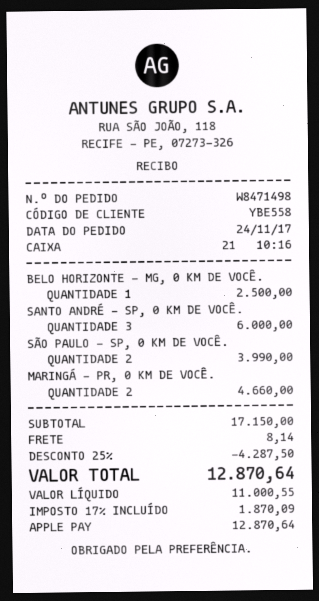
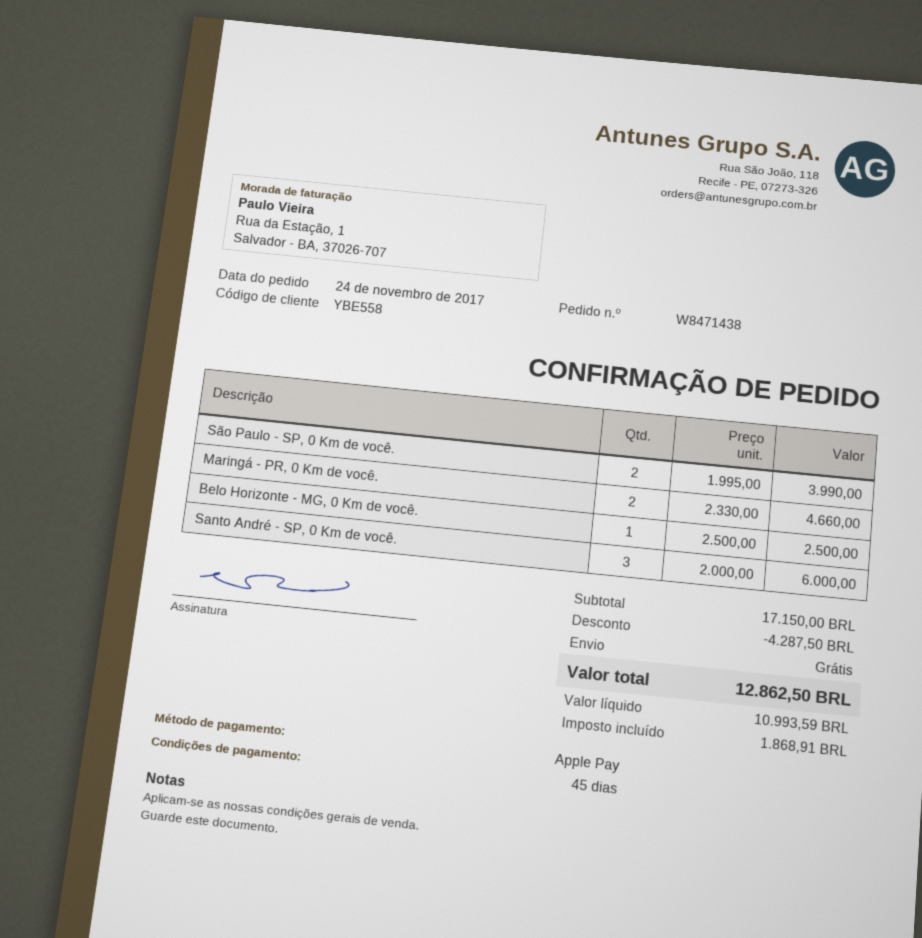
order number: W8471498 -> W8471438
shipping: 8.14 -> 0.00
net: 11000.55 -> 10993.59
tax: 1870.09 -> 1868.91
total: 12870.64 -> 12862.50

